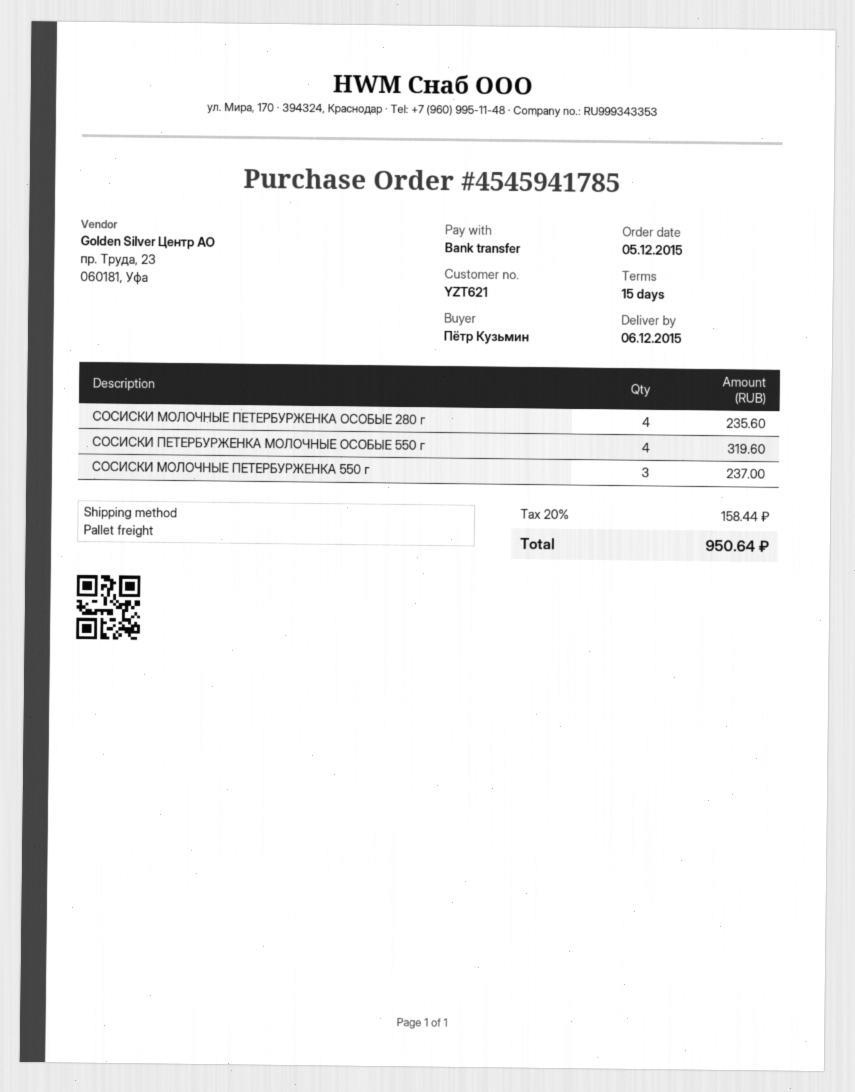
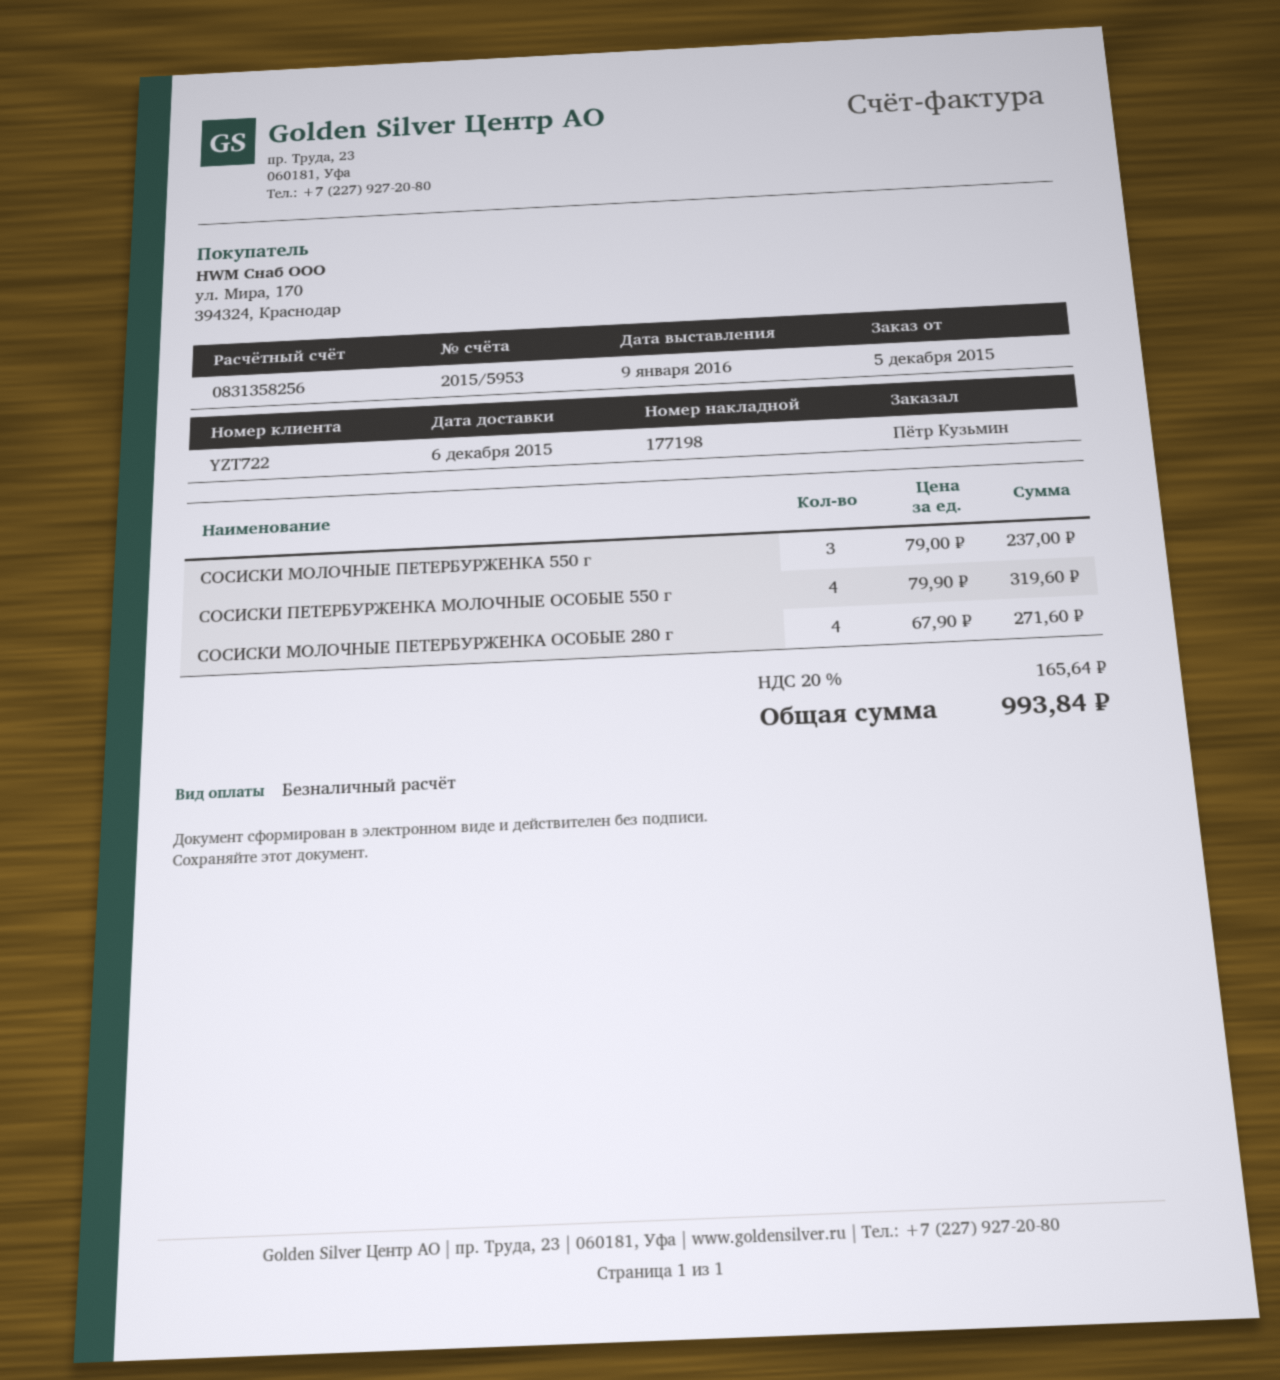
customer number: YZT621 -> YZT722
СОСИСКИ МОЛОЧНЫЕ ПЕТЕРБУРЖЕНКА ОСОБЫЕ 280 г: 4 for 235.60 -> 4 for 271.60
tax: 20% = 158.44 -> 20% = 165.64
total: 950.64 -> 993.84

